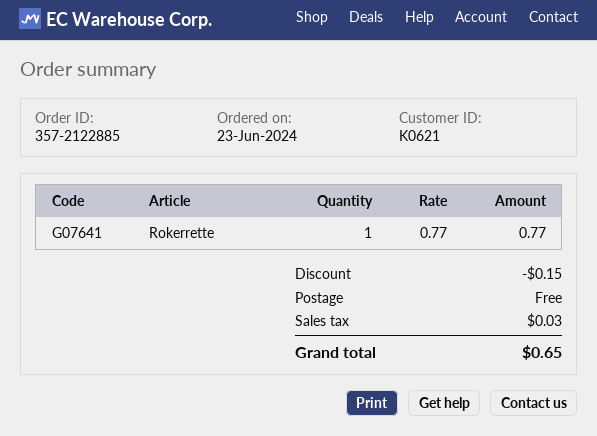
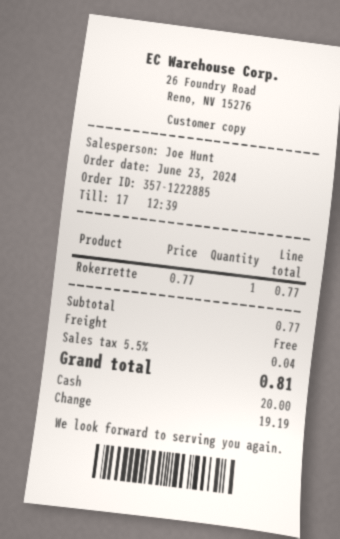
order number: 357-2122885 -> 357-1222885
discount: 0.15 -> none
tax: 0.03 -> 0.04
total: 0.65 -> 0.81

